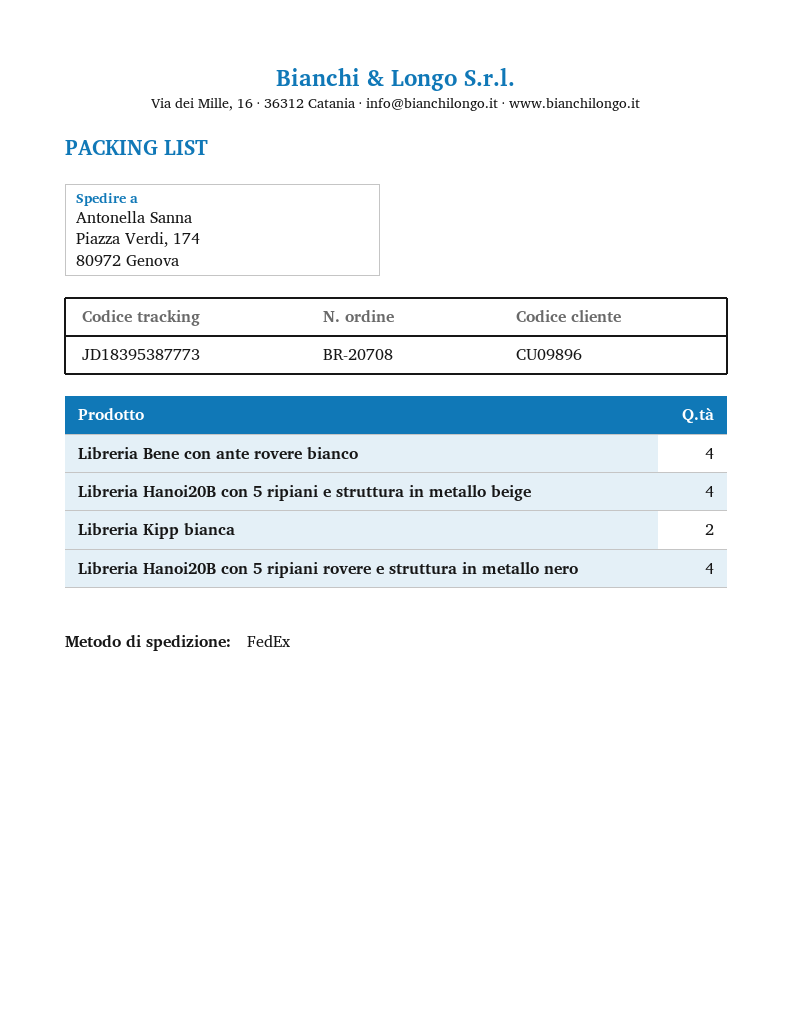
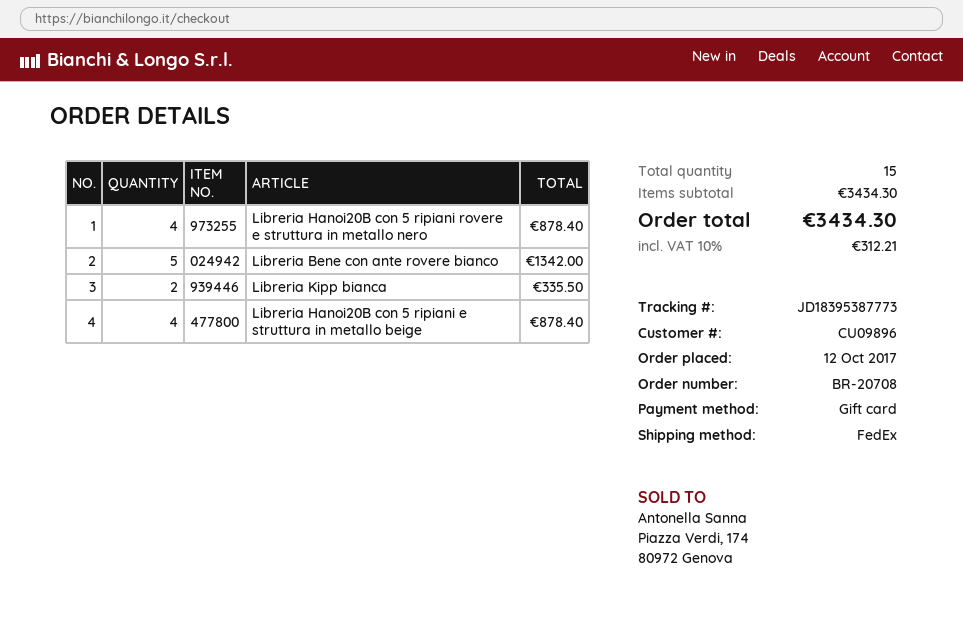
Libreria Bene con ante rovere bianco: 4 -> 5

